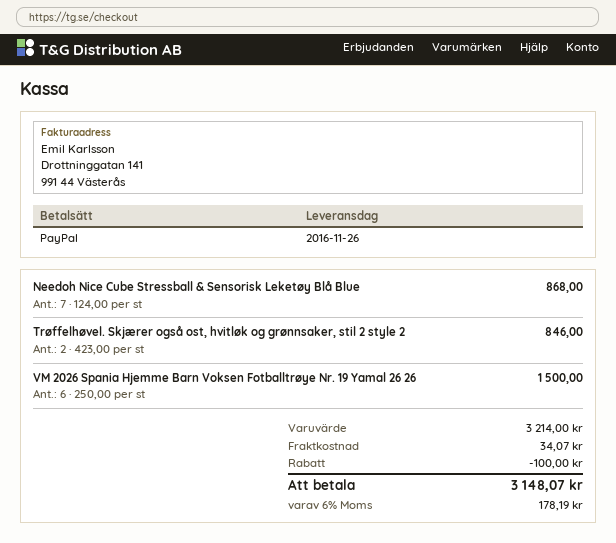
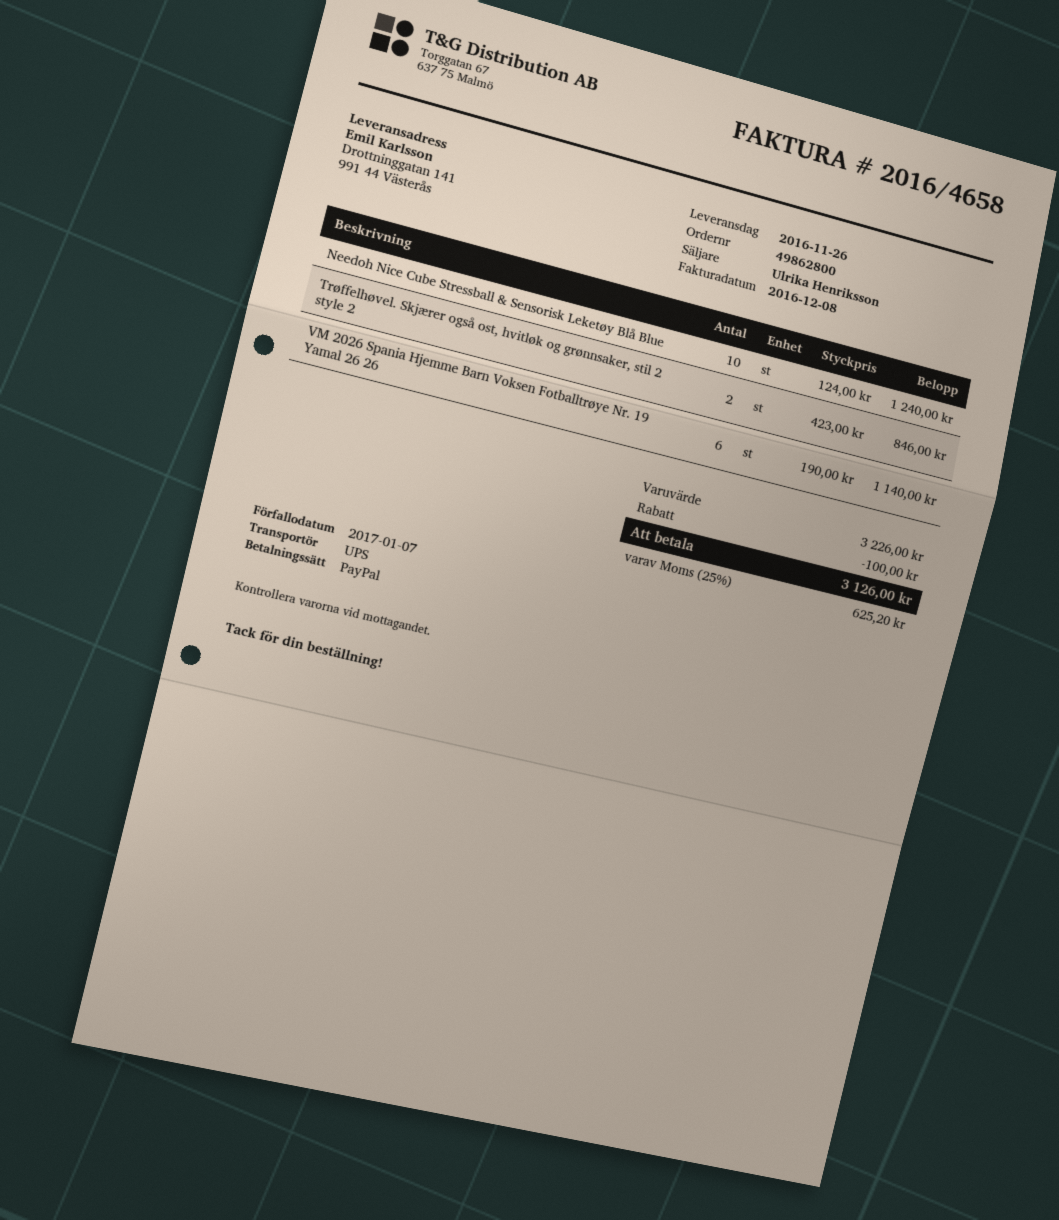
Needoh Nice Cube Stressball & Sensorisk Leketøy Blå Blue: 7 x 124.00 = 868.00 -> 10 x 124.00 = 1240.00
VM 2026 Spania Hjemme Barn Voksen Fotballtrøye Nr. 19 Yamal 26 26: 6 x 250.00 = 1500.00 -> 6 x 190.00 = 1140.00
subtotal: 3214.00 -> 3226.00
shipping: 34.07 -> none
tax: 6% = 178.19 -> 25% = 625.20
total: 3148.07 -> 3126.00

